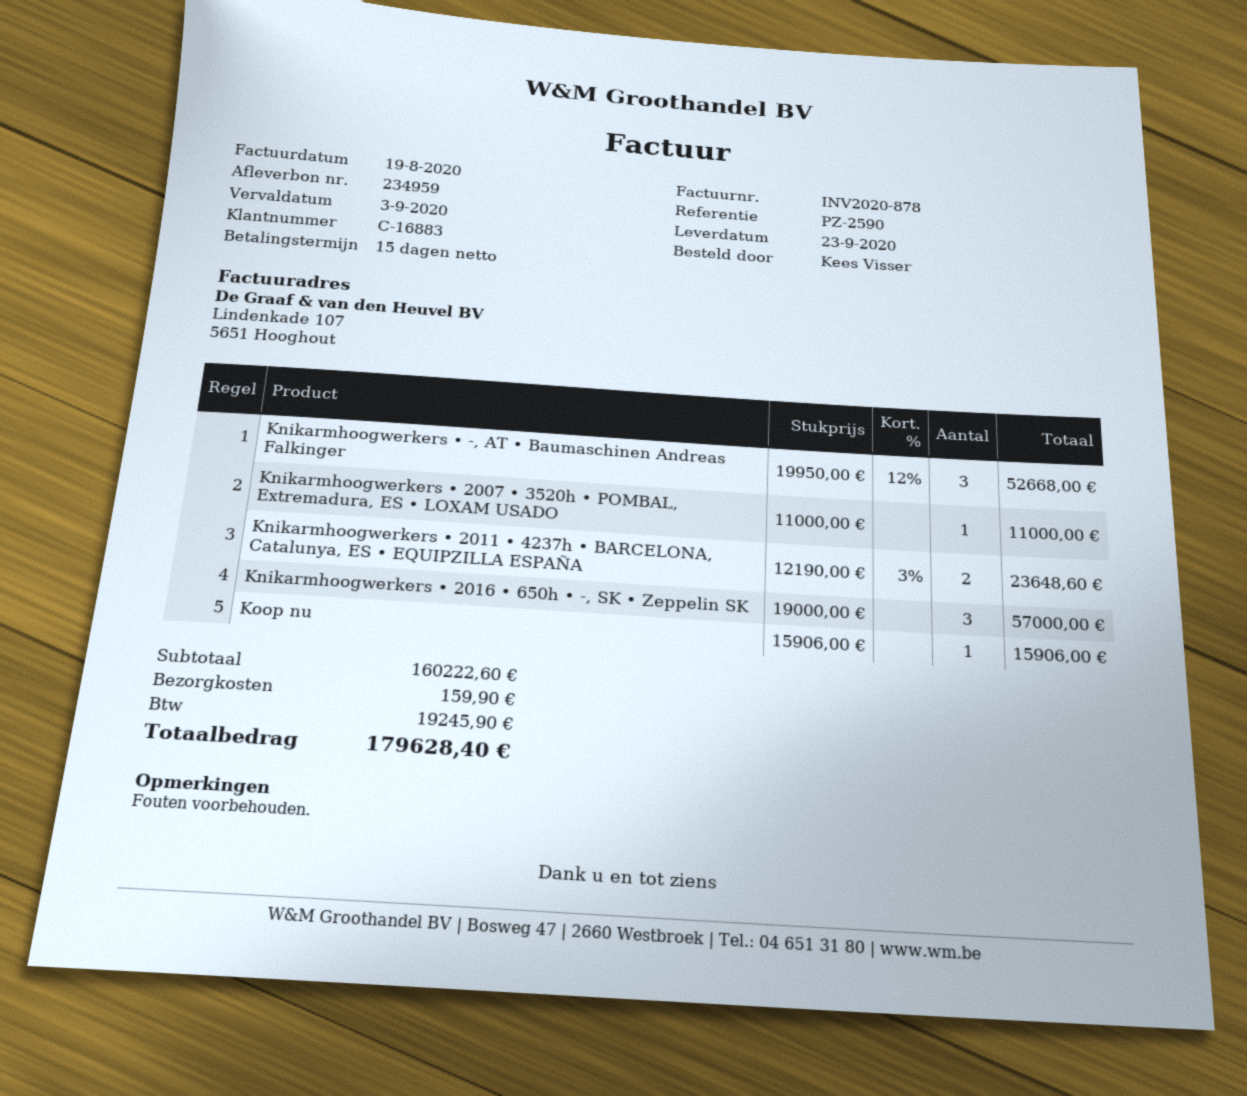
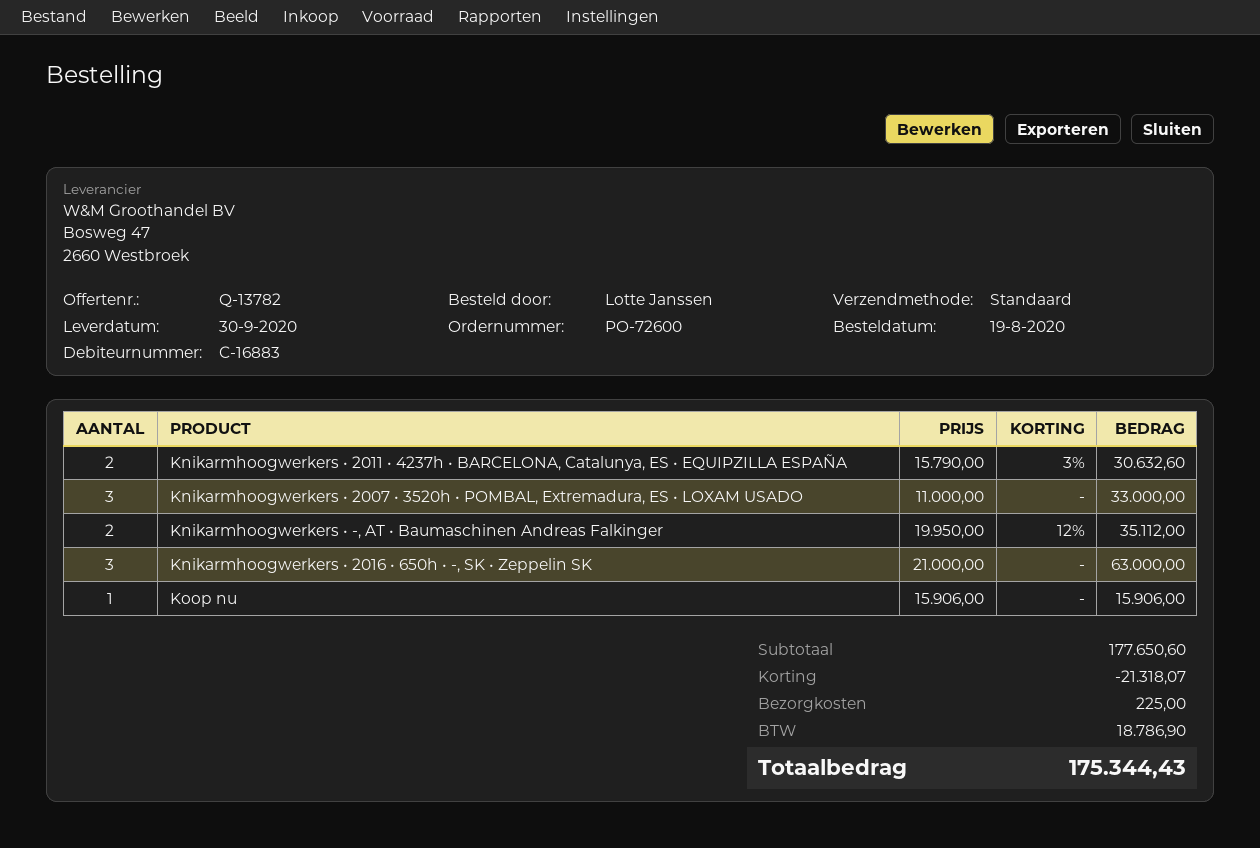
delivery date: 2020-09-23 -> 2020-09-30
ordered by: Kees Visser -> Lotte Janssen
Knikarmhoogwerkers • -, AT • Baumaschinen Andreas Falkinger: 3 x 19950.00 - 12% = 52668.00 -> 2 x 19950.00 - 12% = 35112.00
Knikarmhoogwerkers • 2007 • 3520h • POMBAL, Extremadura, ES • LOXAM USADO: 1 x 11000.00 = 11000.00 -> 3 x 11000.00 = 33000.00
Knikarmhoogwerkers • 2011 • 4237h • BARCELONA, Catalunya, ES • EQUIPZILLA ESPAÑA: 2 x 12190.00 - 3% = 23648.60 -> 2 x 15790.00 - 3% = 30632.60
Knikarmhoogwerkers • 2016 • 650h • -, SK • Zeppelin SK: 3 x 19000.00 = 57000.00 -> 3 x 21000.00 = 63000.00
subtotal: 160222.60 -> 177650.60
discount: none -> 21318.07
shipping: 159.90 -> 225.00
tax: 19245.90 -> 18786.90
total: 179628.40 -> 175344.43

